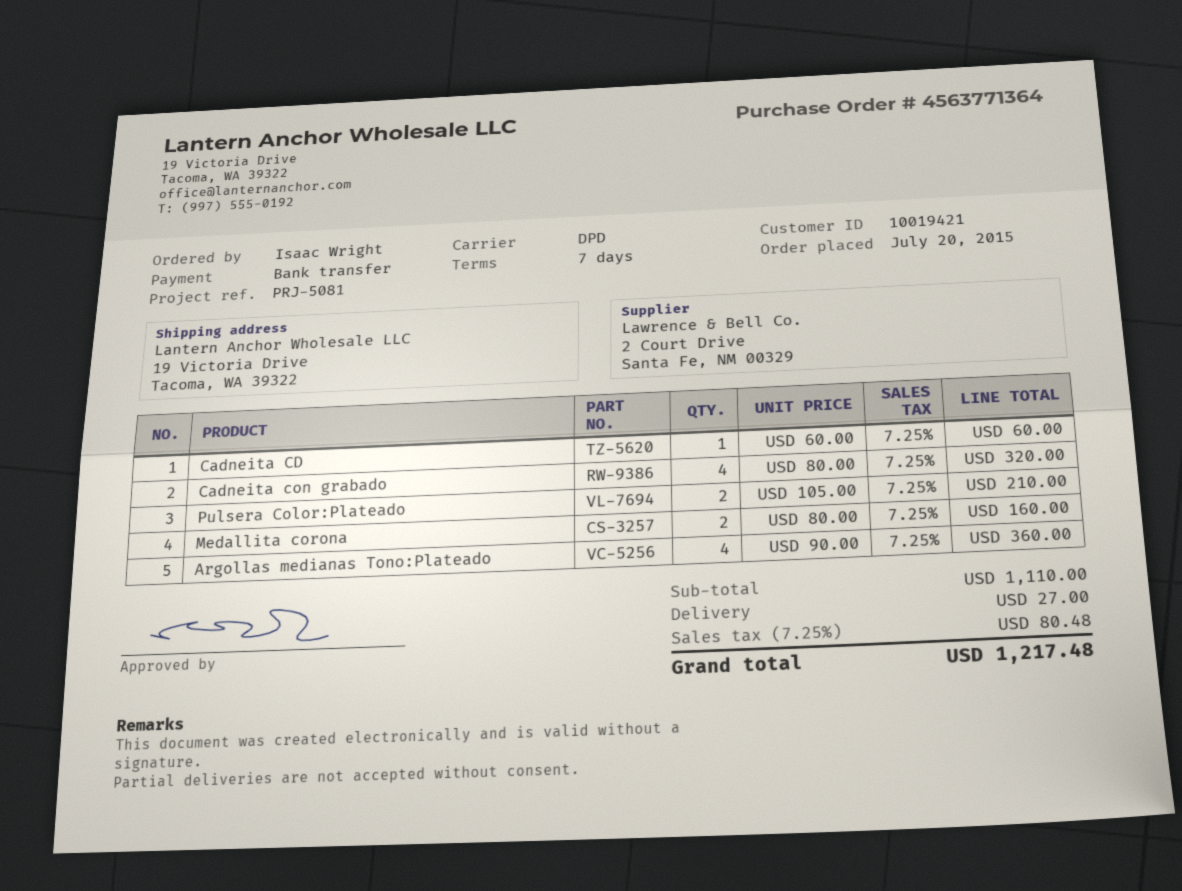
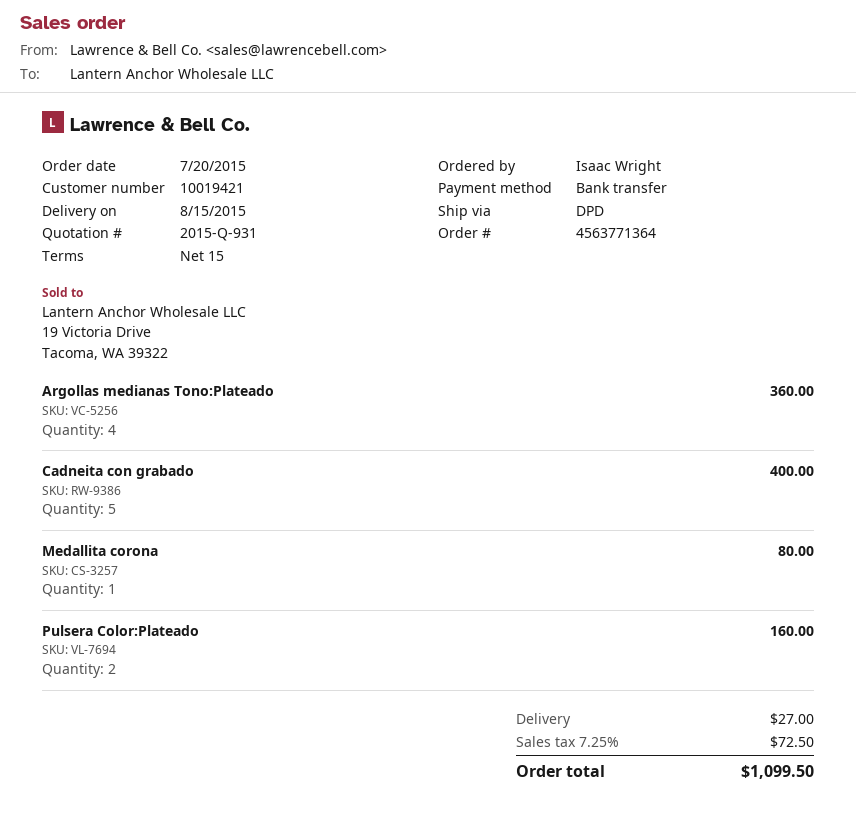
payment terms: 7 days -> 15 days
Cadneita CD: 1 for 60.00 -> none
Cadneita con grabado: 4 for 320.00 -> 5 for 400.00
Pulsera Color:Plateado: 2 for 210.00 -> 2 for 160.00
Medallita corona: 2 for 160.00 -> 1 for 80.00
tax: 7.25% = 80.48 -> 7.25% = 72.50
total: 1217.48 -> 1099.50

